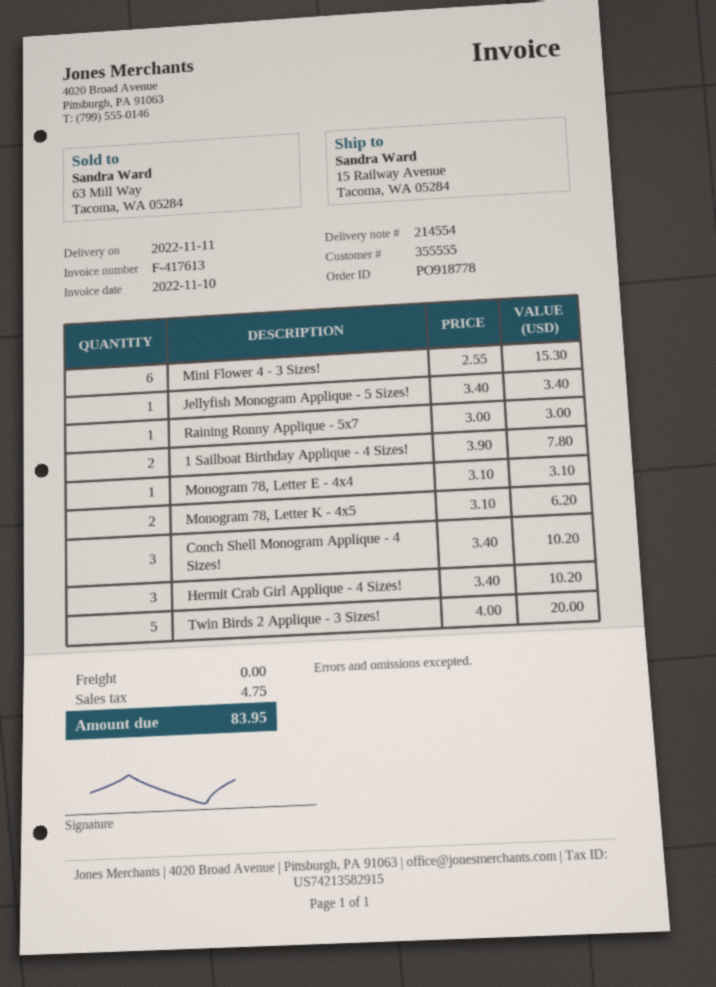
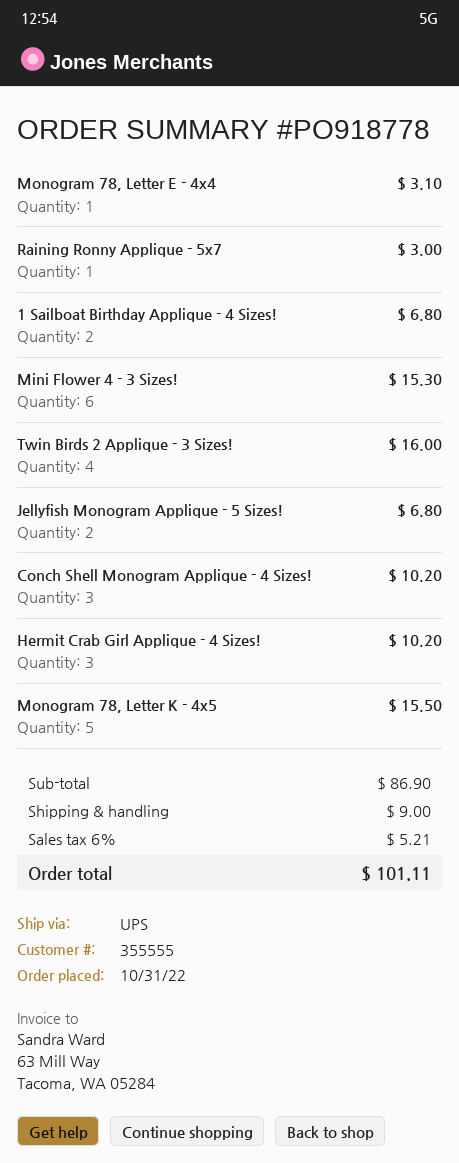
Jellyfish Monogram Applique - 5 Sizes!: 1 for 3.40 -> 2 for 6.80
1 Sailboat Birthday Applique - 4 Sizes!: 2 for 7.80 -> 2 for 6.80
Monogram 78, Letter K - 4x5: 2 for 6.20 -> 5 for 15.50
Twin Birds 2 Applique - 3 Sizes!: 5 for 20.00 -> 4 for 16.00
shipping: 0.00 -> 9.00
tax: 4.75 -> 5.21
total: 83.95 -> 101.11

